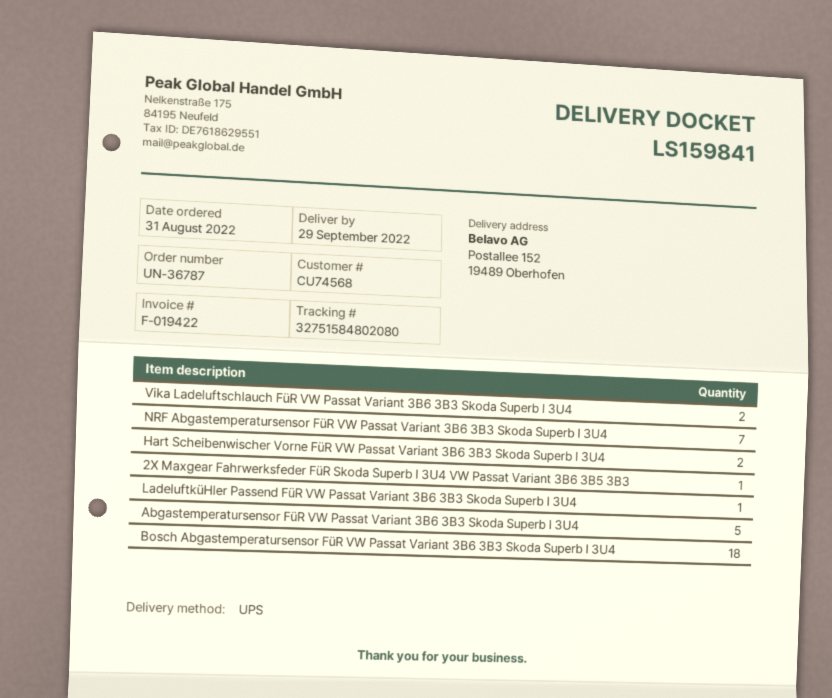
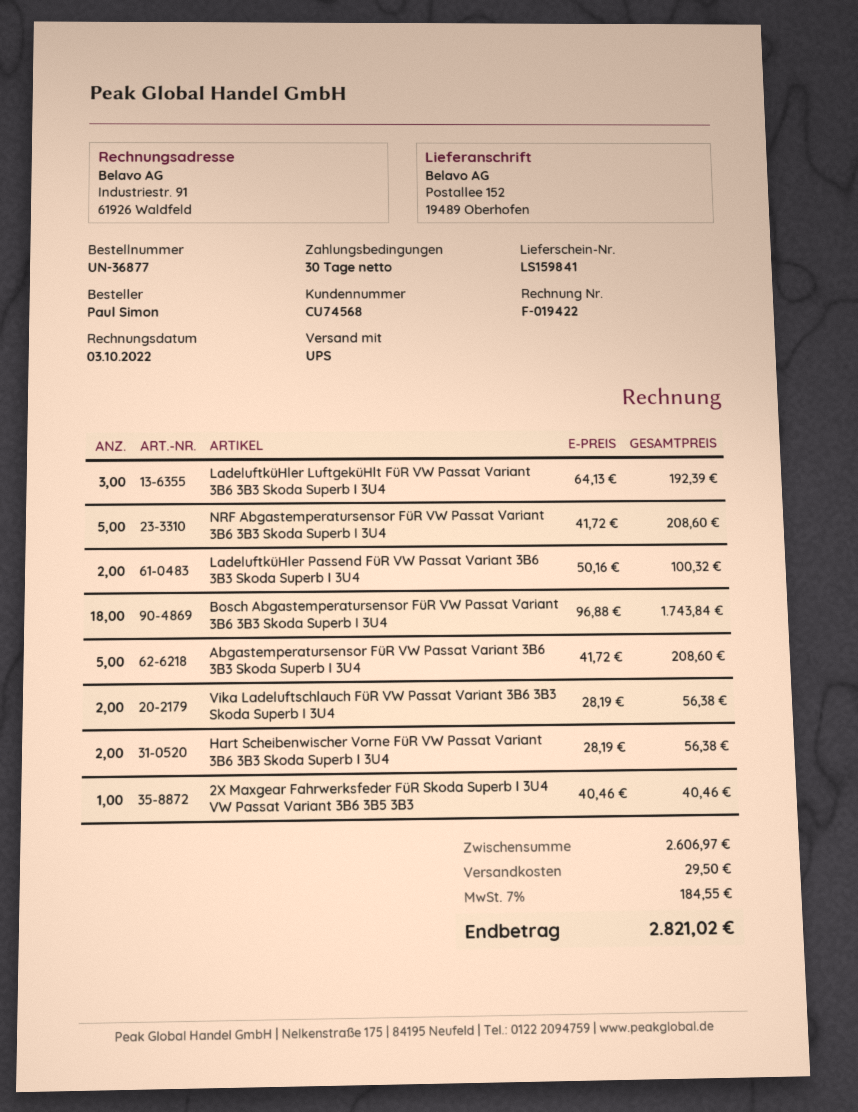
order number: UN-36787 -> UN-36877
NRF Abgastemperatursensor FüR VW Passat Variant 3B6 3B3 Skoda Superb I 3U4: 7 -> 5
LadeluftküHler Passend FüR VW Passat Variant 3B6 3B3 Skoda Superb I 3U4: 1 -> 2
LadeluftküHler LuftgeküHlt FüR VW Passat Variant 3B6 3B3 Skoda Superb I 3U4: none -> 3

